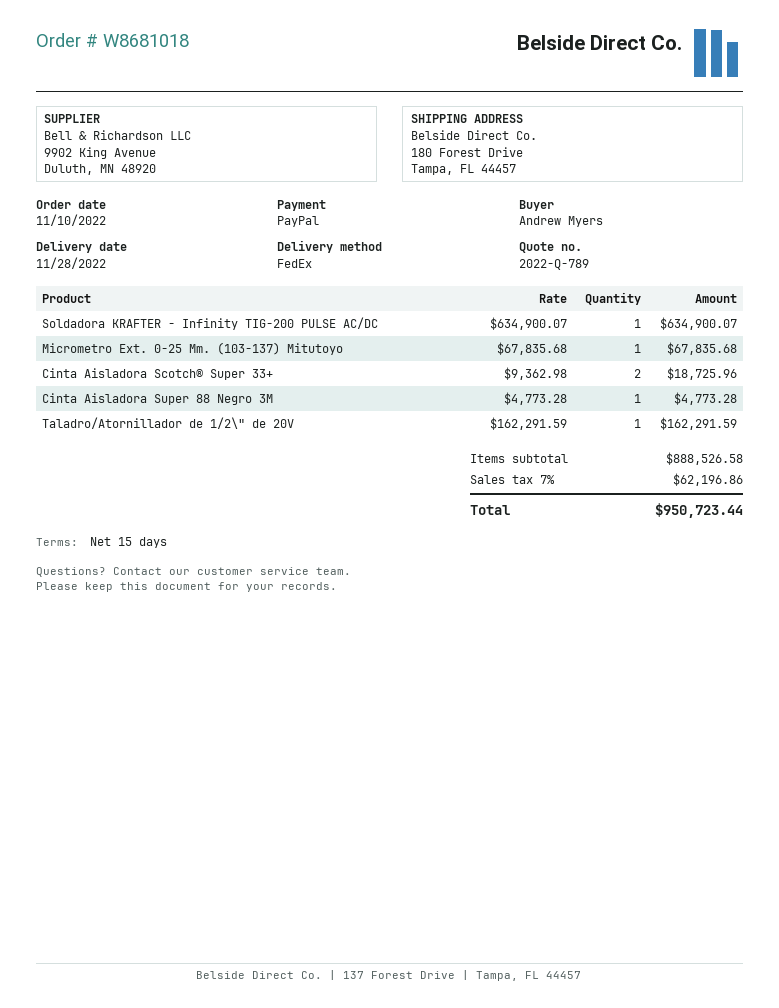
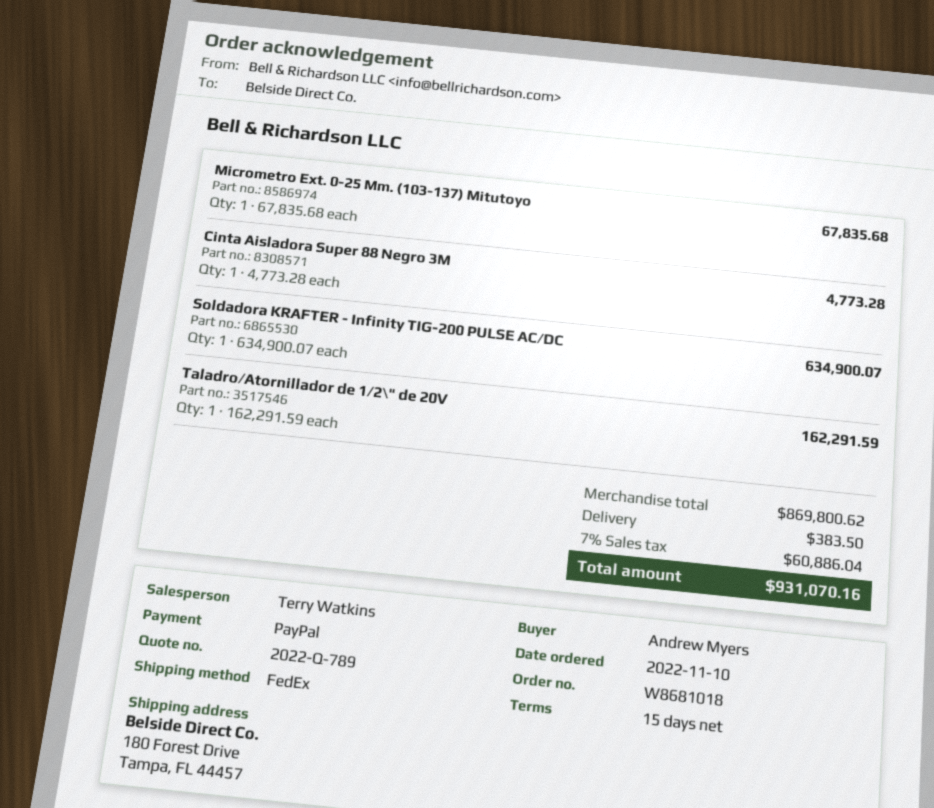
Cinta Aisladora Scotch® Super 33+: 2 x 9362.98 = 18725.96 -> none
subtotal: 888526.58 -> 869800.62
shipping: none -> 383.50
tax: 7% = 62196.86 -> 7% = 60886.04
total: 950723.44 -> 931070.16

